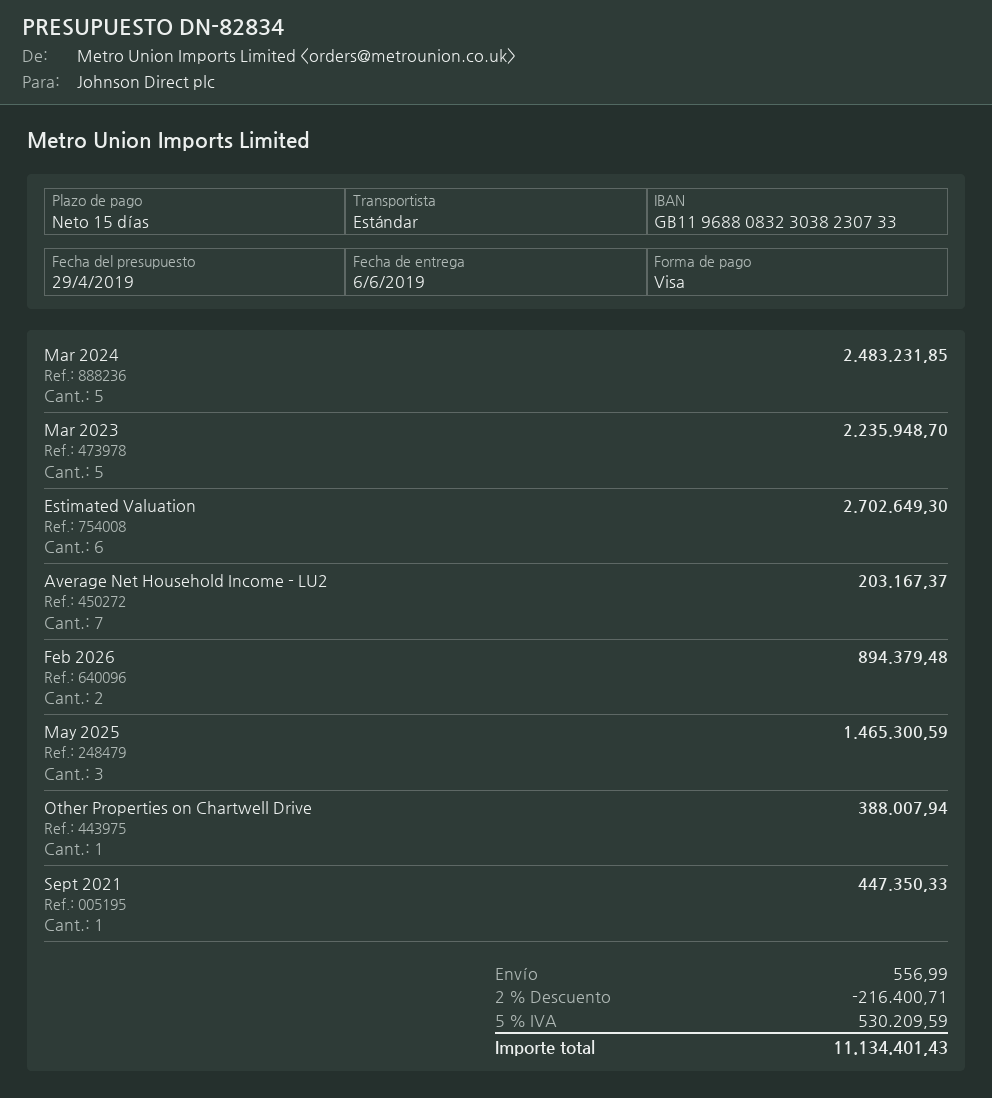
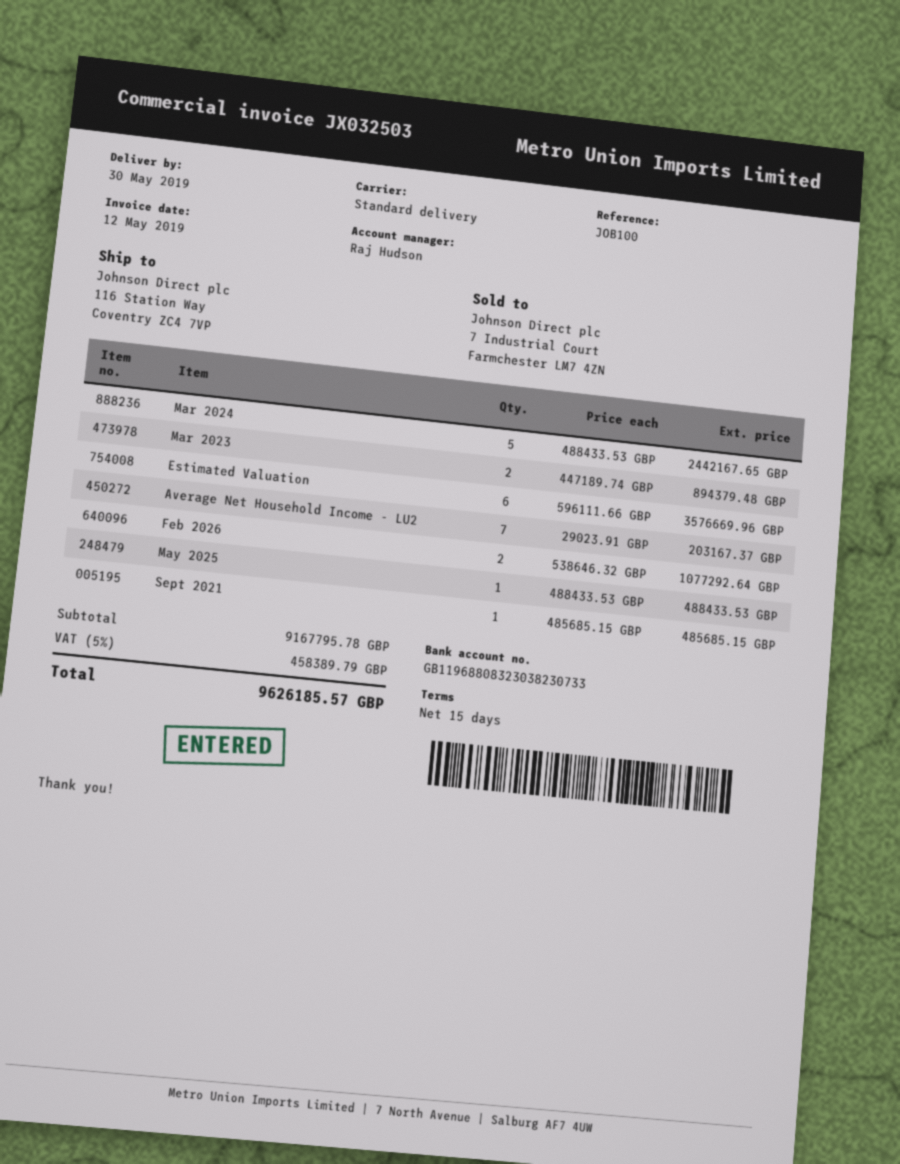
delivery date: 2019-06-06 -> 2019-05-30
Mar 2024: 5 for 2483231.85 -> 5 for 2442167.65
Mar 2023: 5 for 2235948.70 -> 2 for 894379.48
Estimated Valuation: 6 for 2702649.30 -> 6 for 3576669.96
Feb 2026: 2 for 894379.48 -> 2 for 1077292.64
May 2025: 3 for 1465300.59 -> 1 for 488433.53
Other Properties on Chartwell Drive: 1 for 388007.94 -> none
Sept 2021: 1 for 447350.33 -> 1 for 485685.15
discount: 2% = 216400.71 -> none
shipping: 556.99 -> none
tax: 5% = 530209.59 -> 5% = 458389.79
total: 11134401.43 -> 9626185.57

